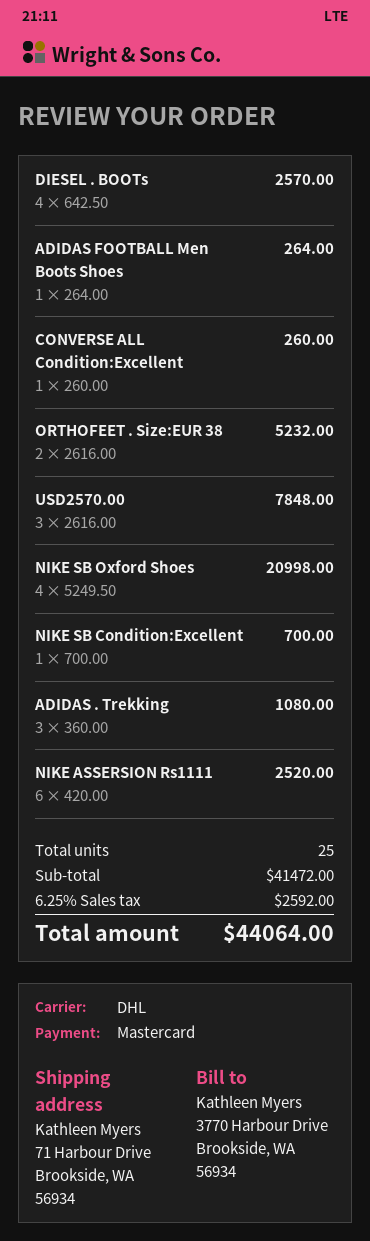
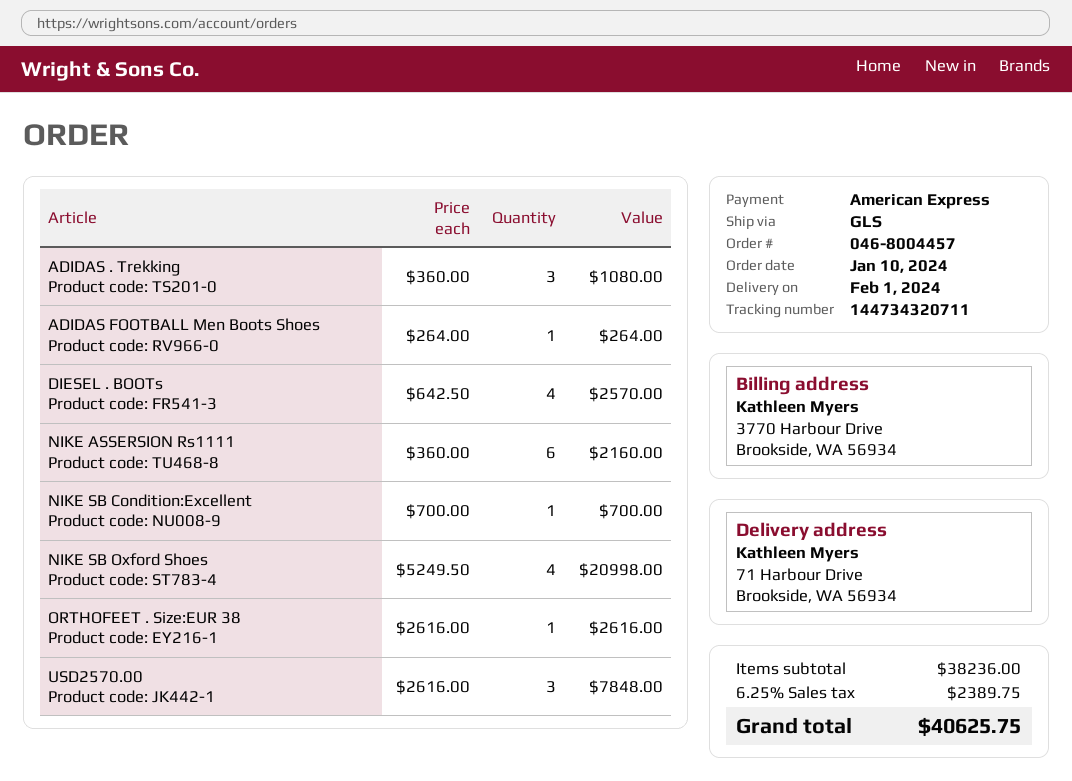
payment method: Mastercard -> American Express
shipping method: DHL -> GLS
CONVERSE ALL Condition:Excellent: 1 x 260.00 = 260.00 -> none
ORTHOFEET . Size:EUR 38: 2 x 2616.00 = 5232.00 -> 1 x 2616.00 = 2616.00
NIKE ASSERSION Rs1111: 6 x 420.00 = 2520.00 -> 6 x 360.00 = 2160.00
subtotal: 41472.00 -> 38236.00
tax: 6.25% = 2592.00 -> 6.25% = 2389.75
total: 44064.00 -> 40625.75

